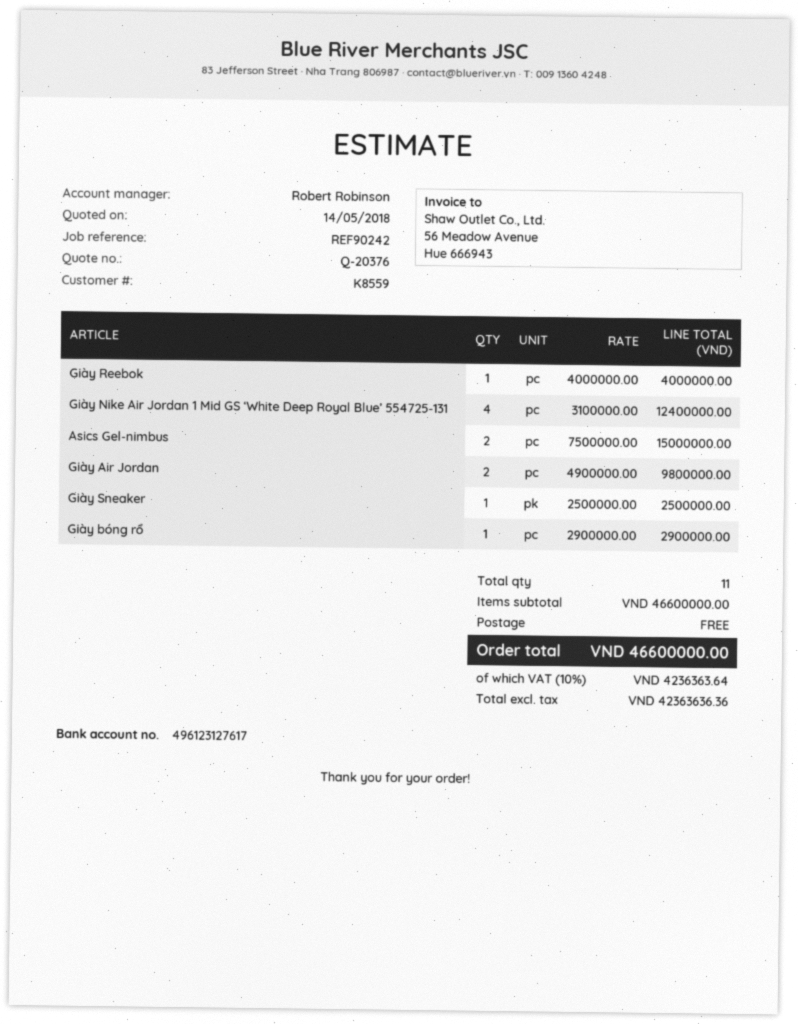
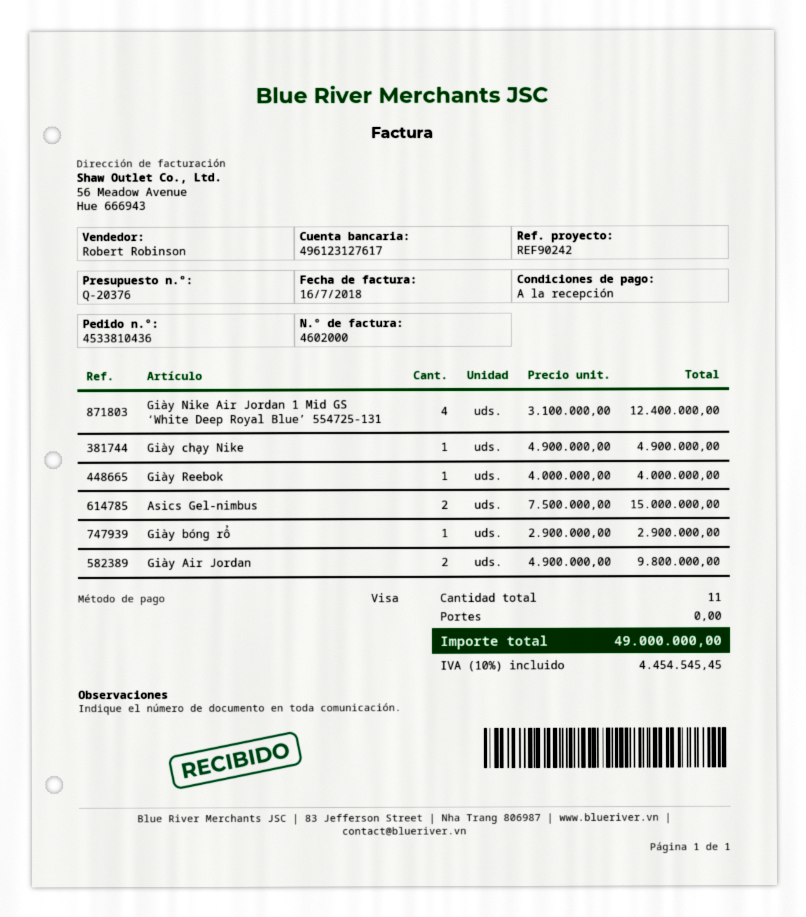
Giày Sneaker: 1 x 2500000.00 = 2500000.00 -> none
Giày chạy Nike: none -> 1 x 4900000.00 = 4900000.00
tax: 10% = 4236363.64 -> 10% = 4454545.45
total: 46600000.00 -> 49000000.00

